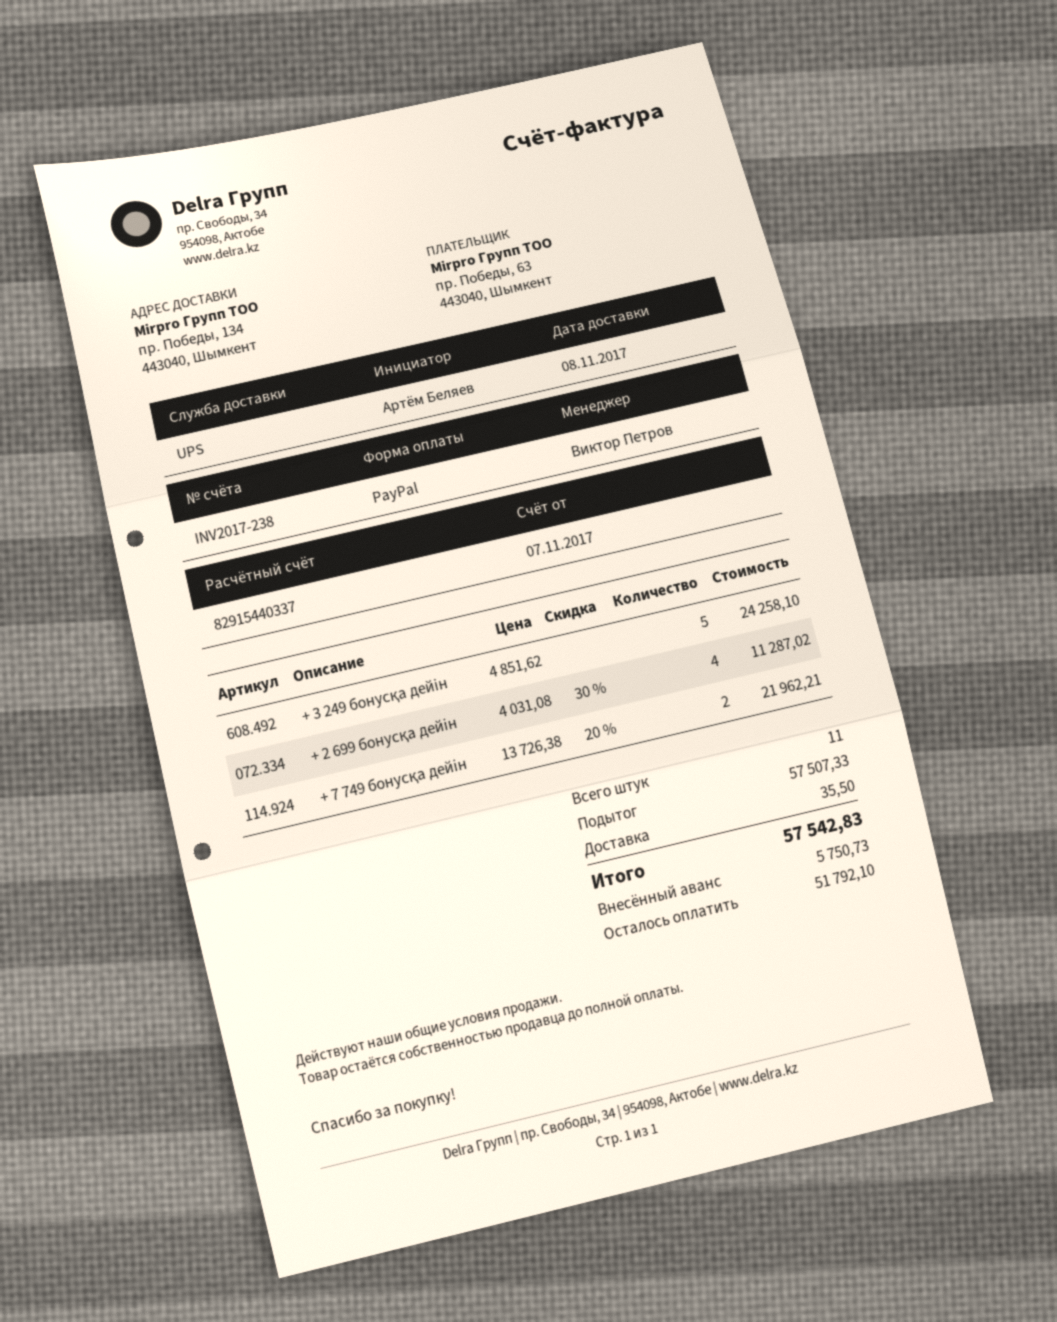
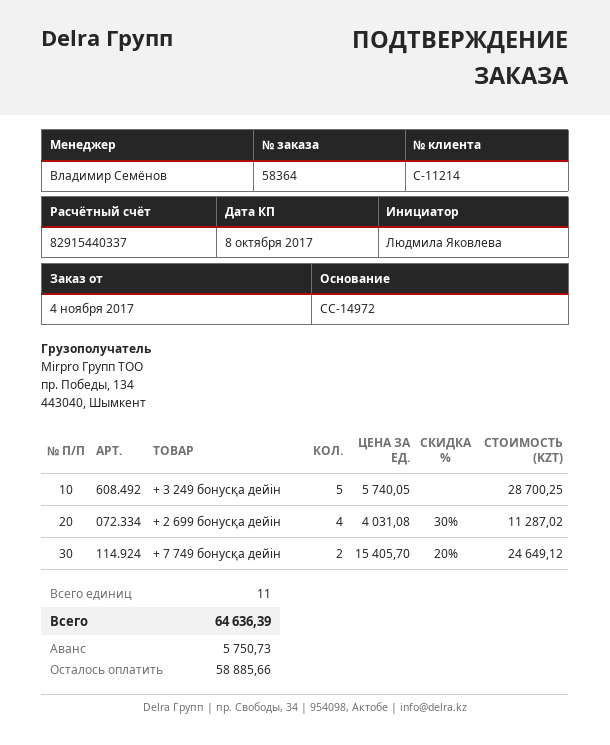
ordered by: Артём Беляев -> Людмила Яковлева
sales rep: Виктор Петров -> Владимир Семёнов
+ 3 249 бонусқа дейін: 5 x 4851.62 = 24258.10 -> 5 x 5740.05 = 28700.25
+ 7 749 бонусқа дейін: 2 x 13726.38 - 20% = 21962.21 -> 2 x 15405.70 - 20% = 24649.12
shipping: 35.50 -> none
total: 57542.83 -> 64636.39
balance: 51792.10 -> 58885.66

